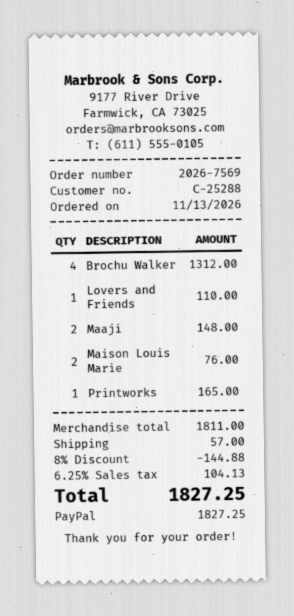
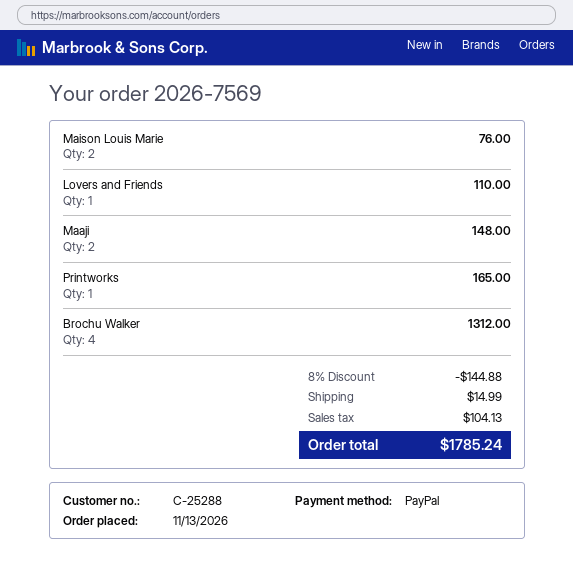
shipping: 57.00 -> 14.99
total: 1827.25 -> 1785.24

